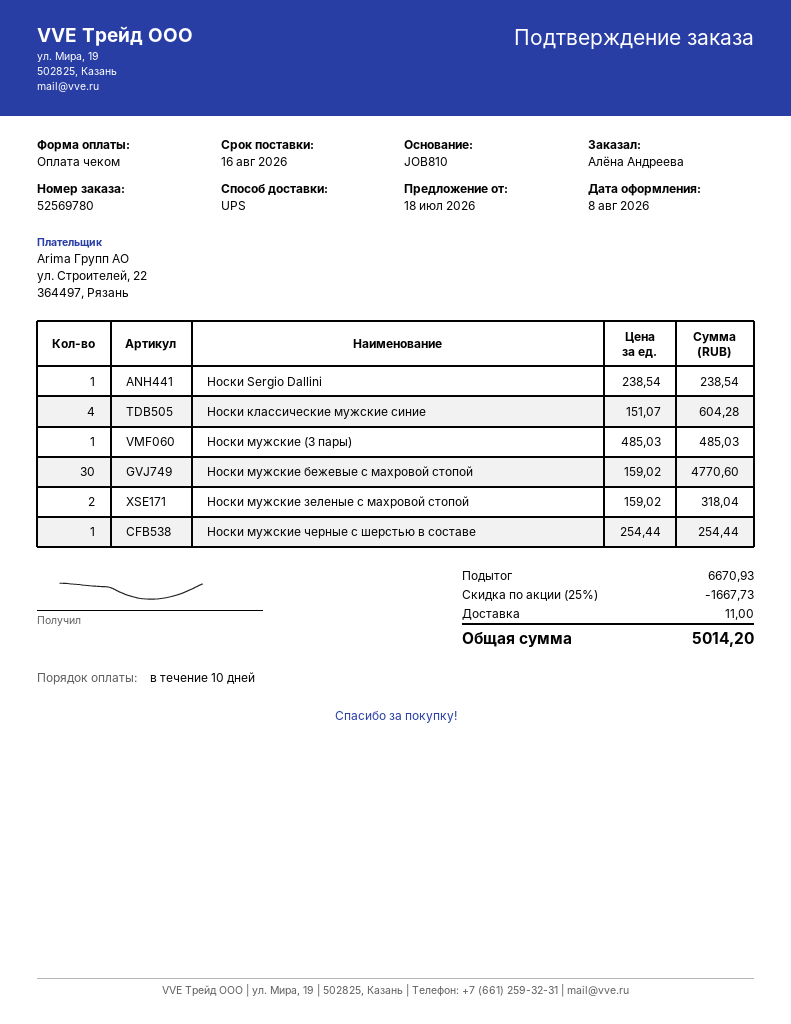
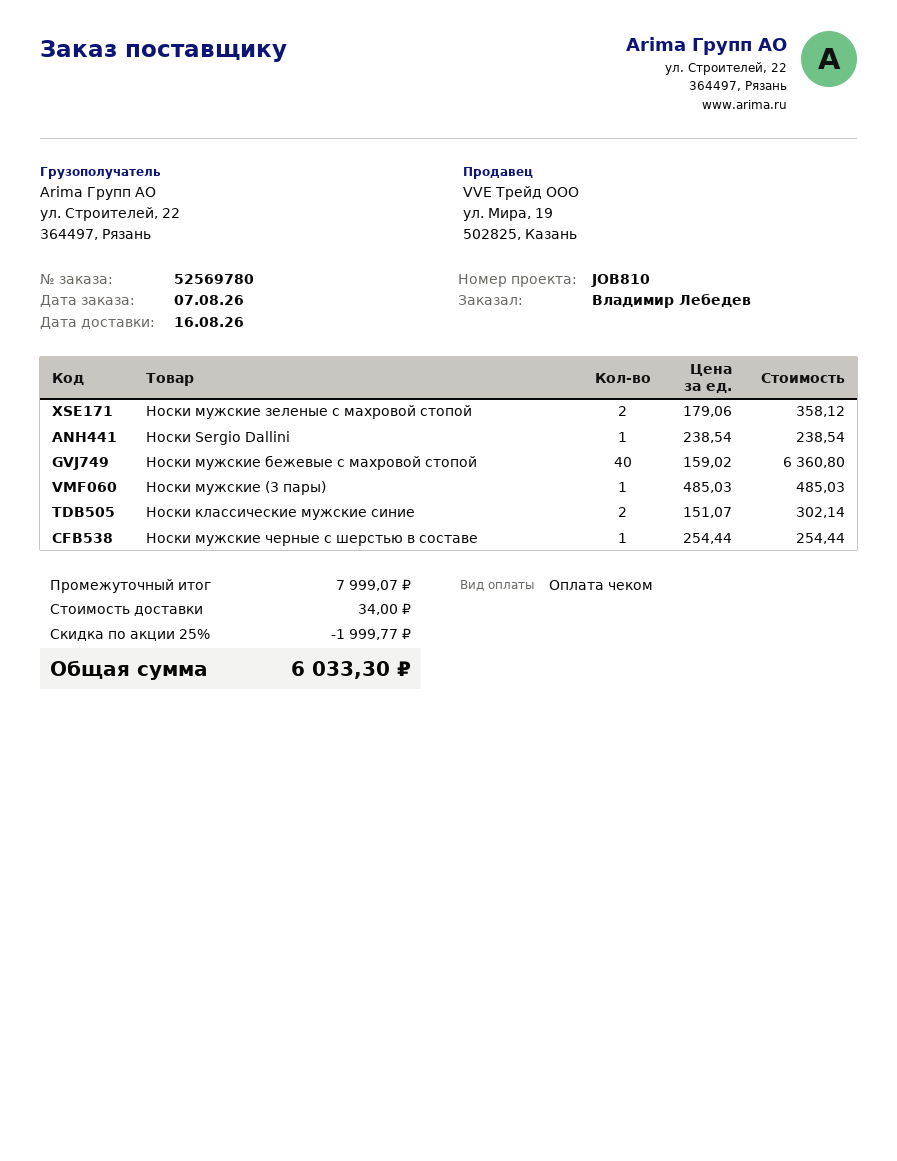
order date: 2026-08-08 -> 2026-08-07
ordered by: Алёна Андреева -> Владимир Лебедев
Носки классические мужские синие: 4 x 151.07 = 604.28 -> 2 x 151.07 = 302.14
Носки мужские бежевые с махровой стопой: 30 x 159.02 = 4770.60 -> 40 x 159.02 = 6360.80
Носки мужские зеленые с махровой стопой: 2 x 159.02 = 318.04 -> 2 x 179.06 = 358.12
subtotal: 6670.93 -> 7999.07
discount: 25% = 1667.73 -> 25% = 1999.77
shipping: 11.00 -> 34.00
total: 5014.20 -> 6033.30

